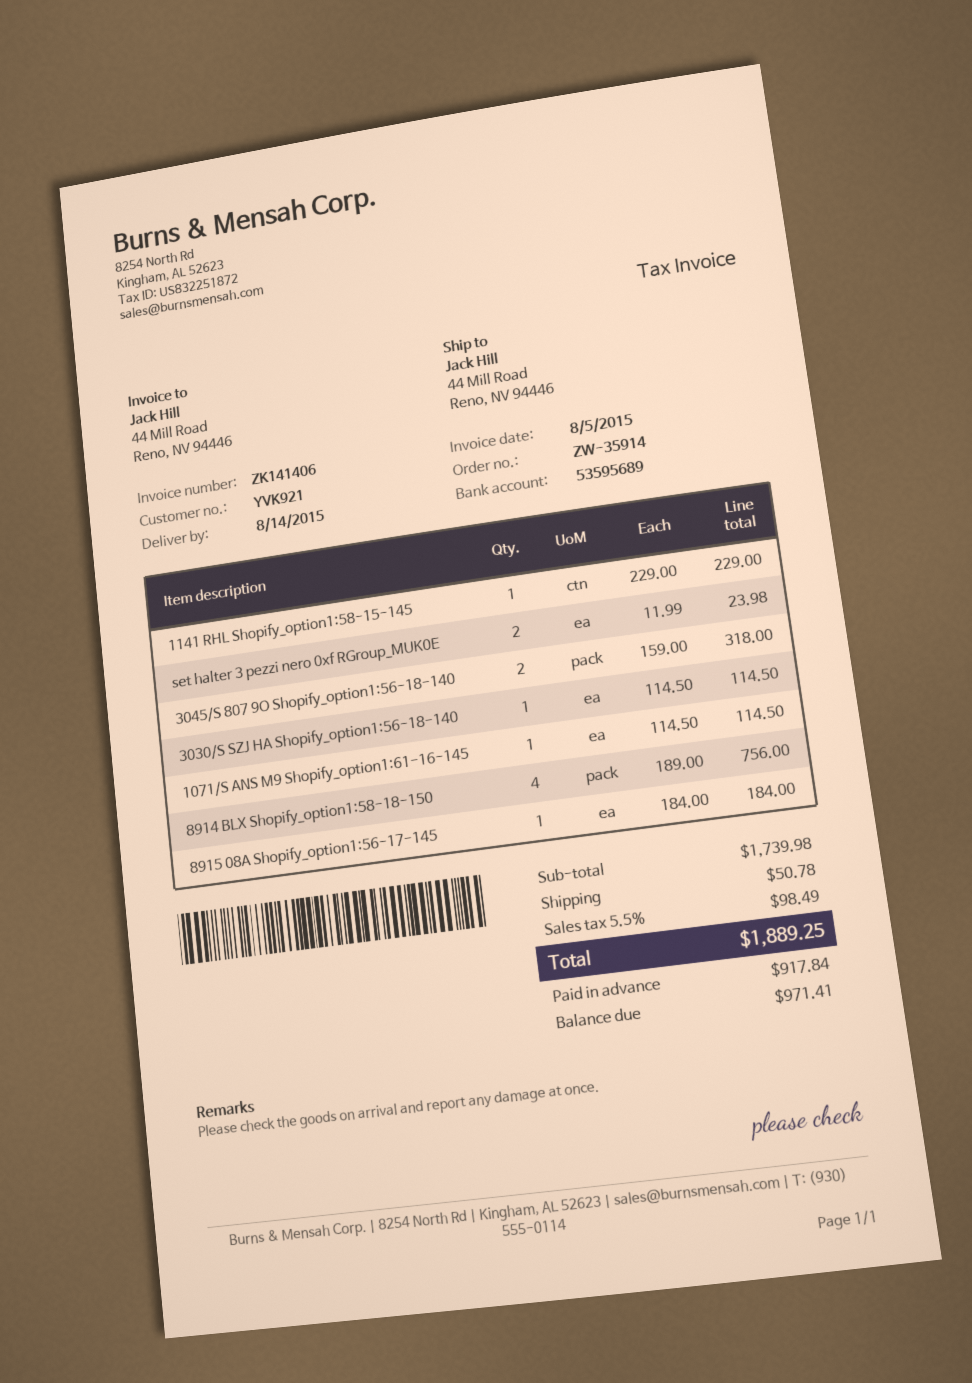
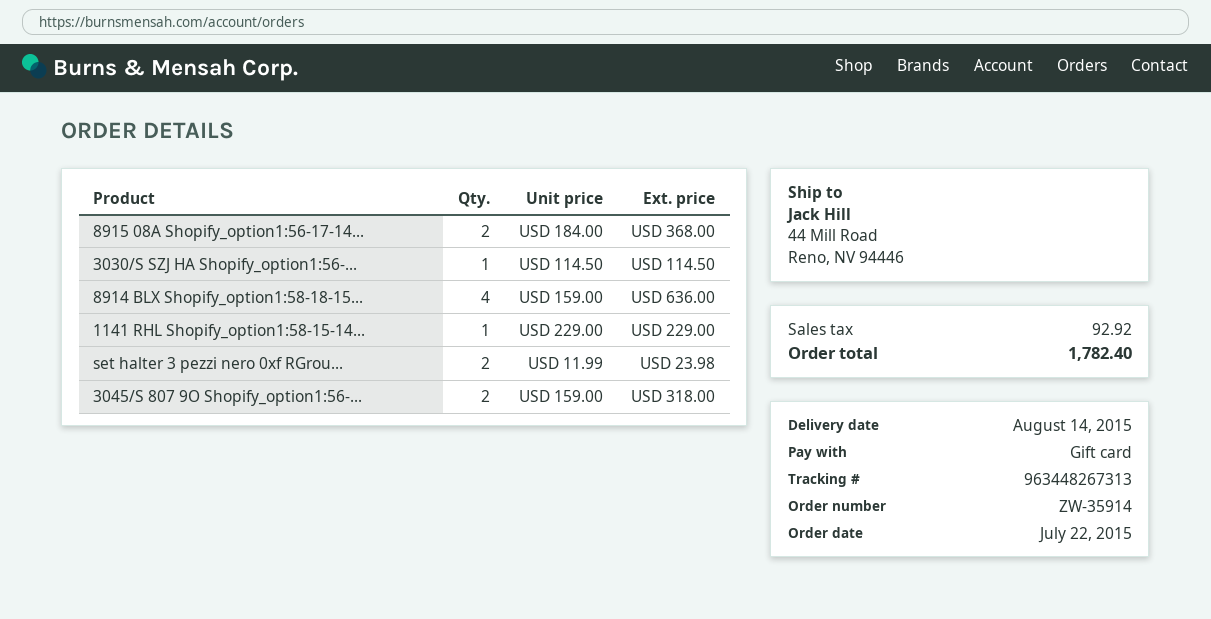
1071/S ANS M9 Shopify_option1:61-16-145: 1 x 114.50 = 114.50 -> none
8914 BLX Shopify_option1:58-18-150: 4 x 189.00 = 756.00 -> 4 x 159.00 = 636.00
8915 08A Shopify_option1:56-17-145: 1 x 184.00 = 184.00 -> 2 x 184.00 = 368.00
shipping: 50.78 -> none
tax: 98.49 -> 92.92
total: 1889.25 -> 1782.40

